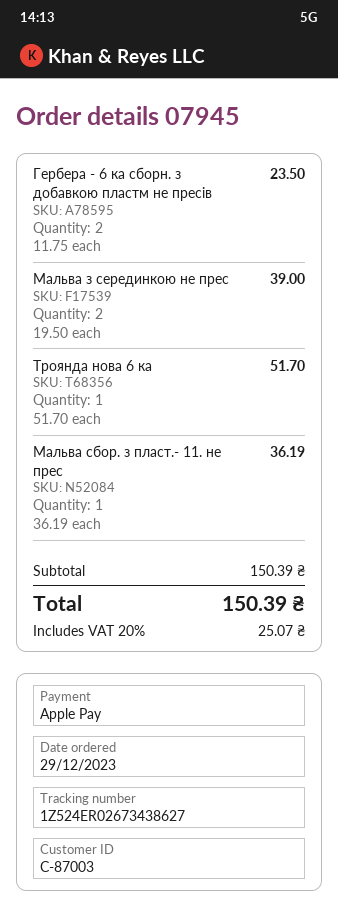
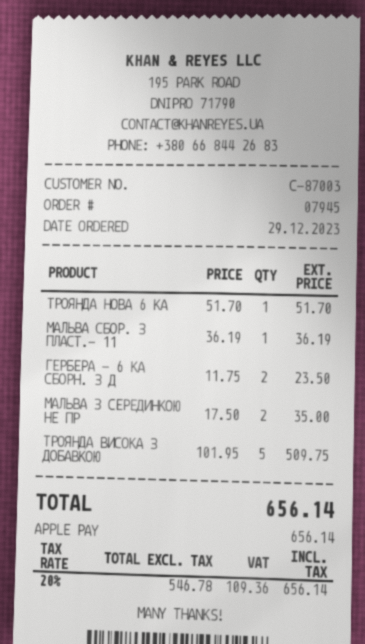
Мальва з серединкою не прес: 2 x 19.50 = 39.00 -> 2 x 17.50 = 35.00
ТРОЯНДА ВИСОКА З ДОБАВКОЮ: none -> 5 x 101.95 = 509.75
tax: 20% = 25.07 -> 20% = 109.36
total: 150.39 -> 656.14

